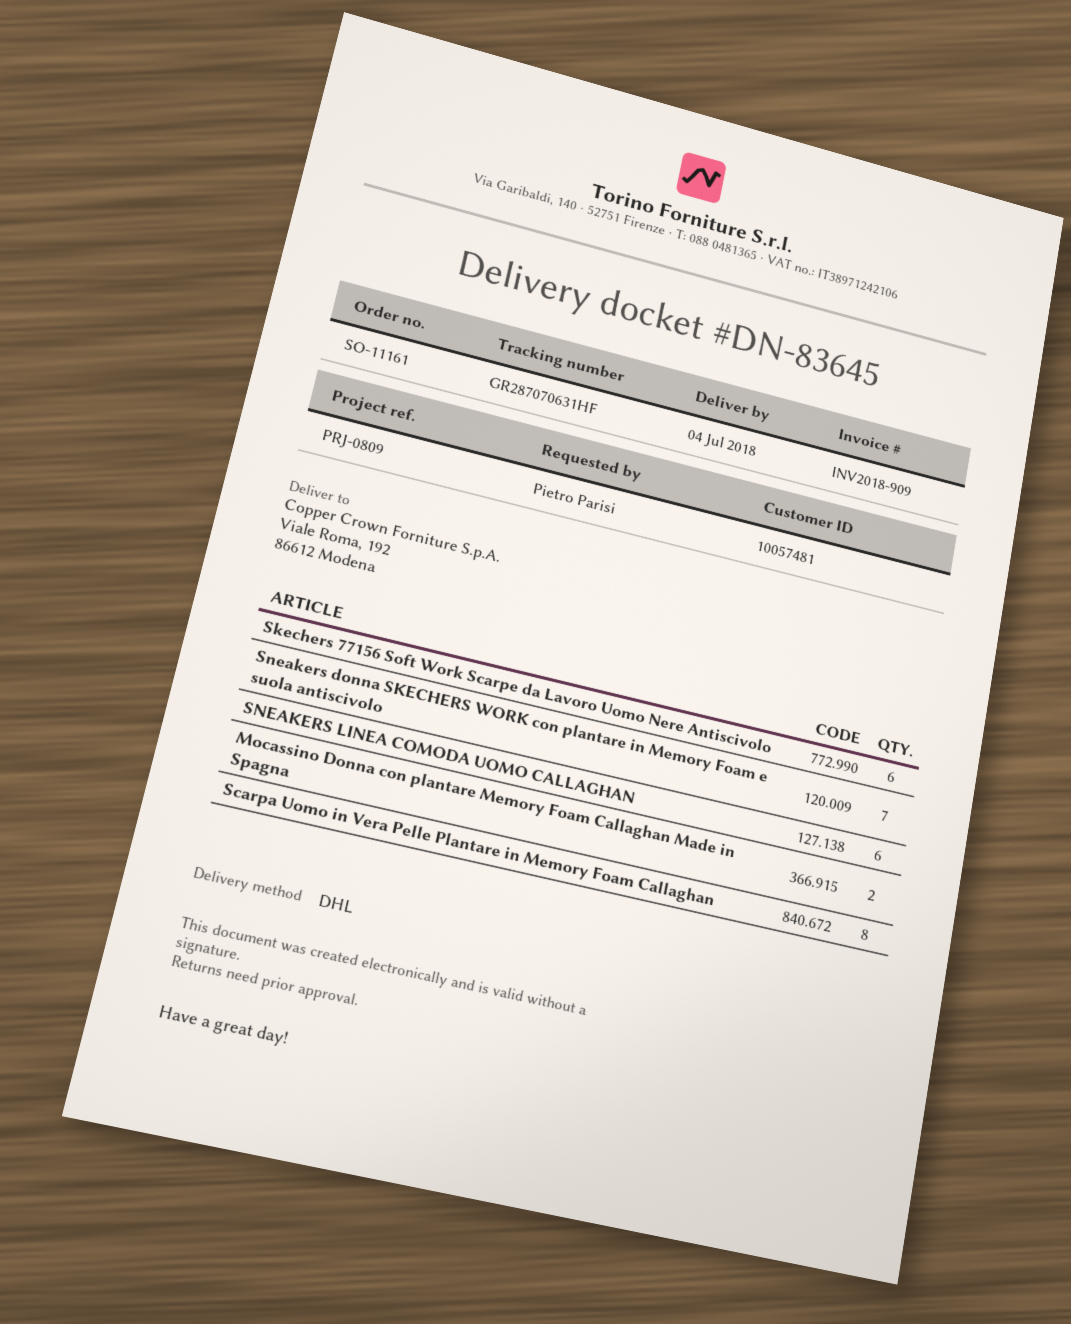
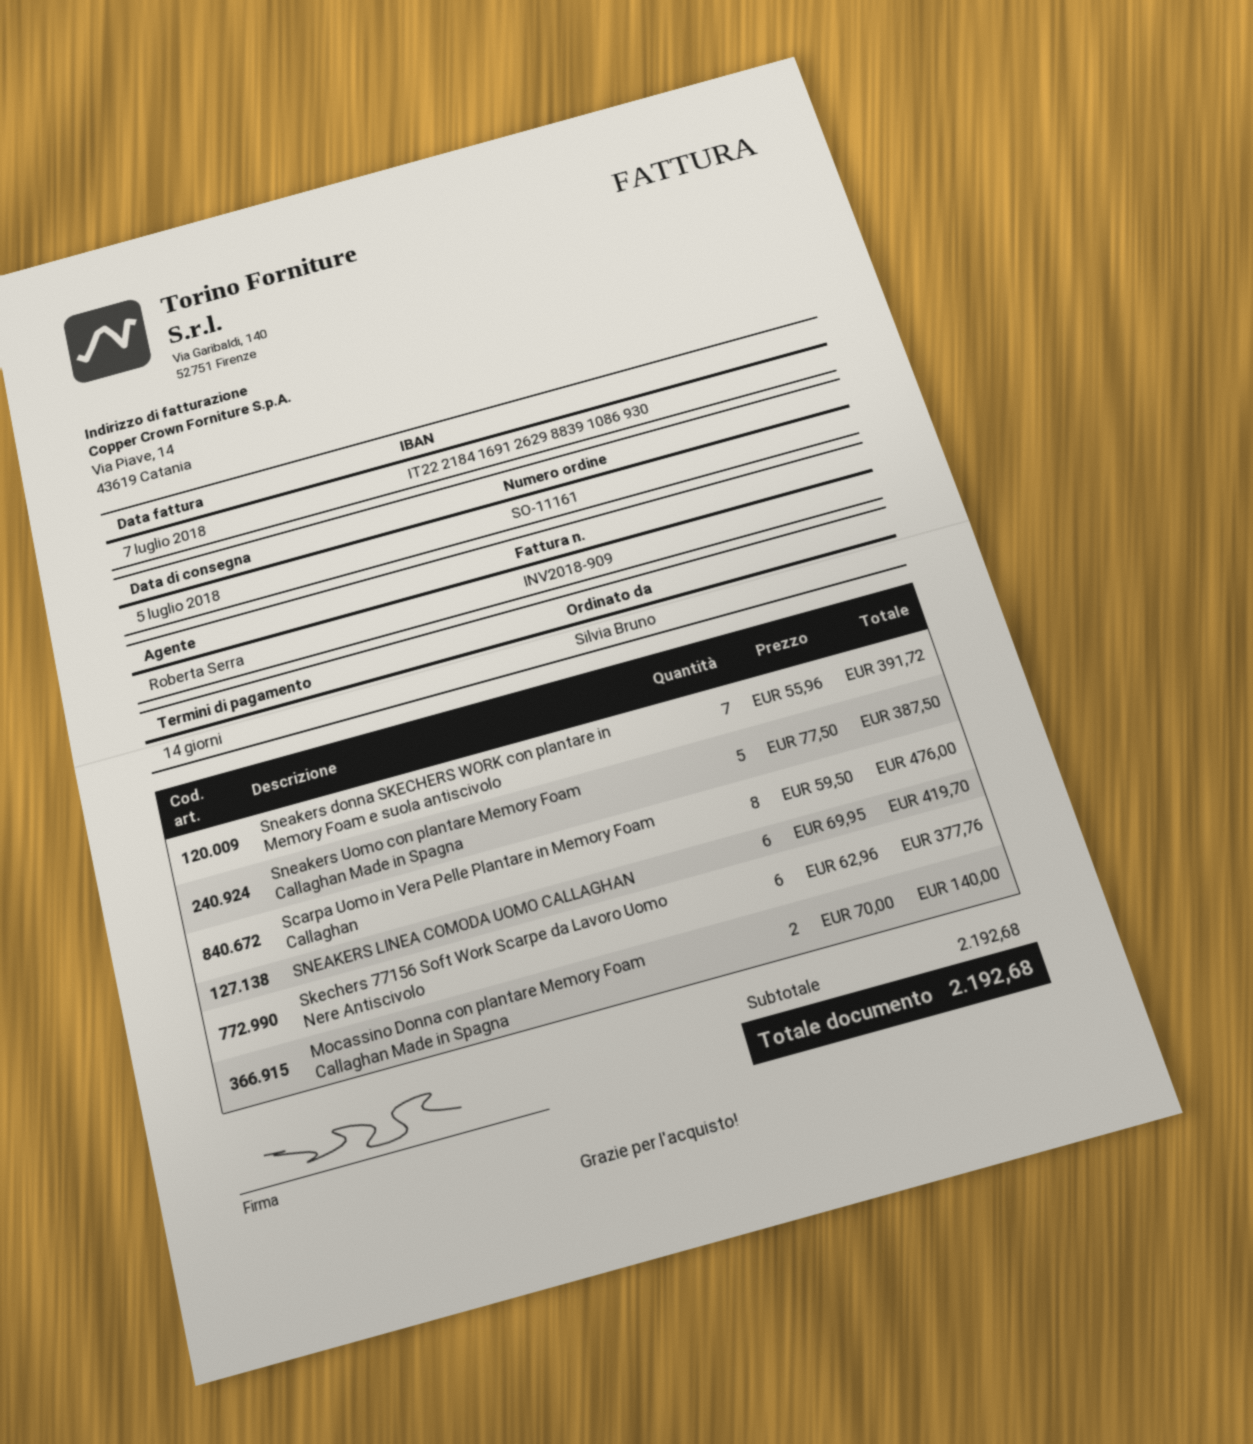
delivery date: 2018-07-04 -> 2018-07-05
ordered by: Pietro Parisi -> Silvia Bruno
Sneakers Uomo con plantare Memory Foam Callaghan Made in Spagna: none -> 5

